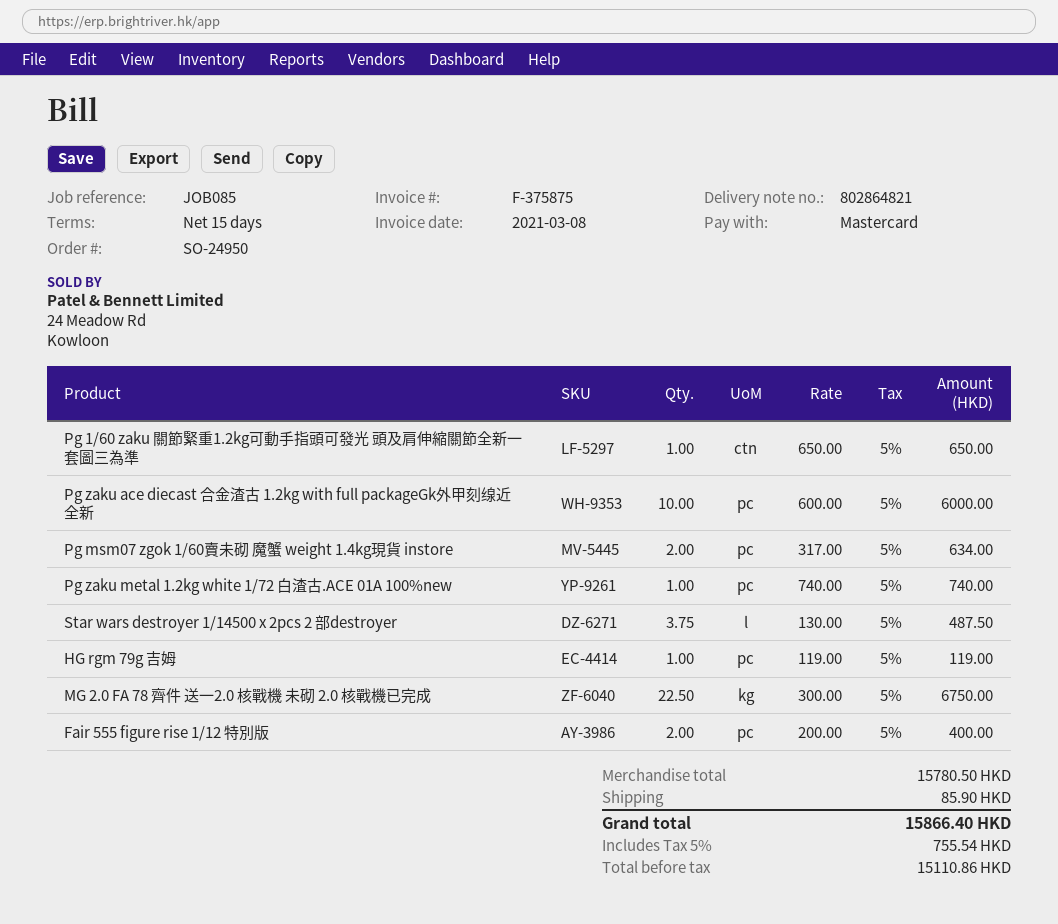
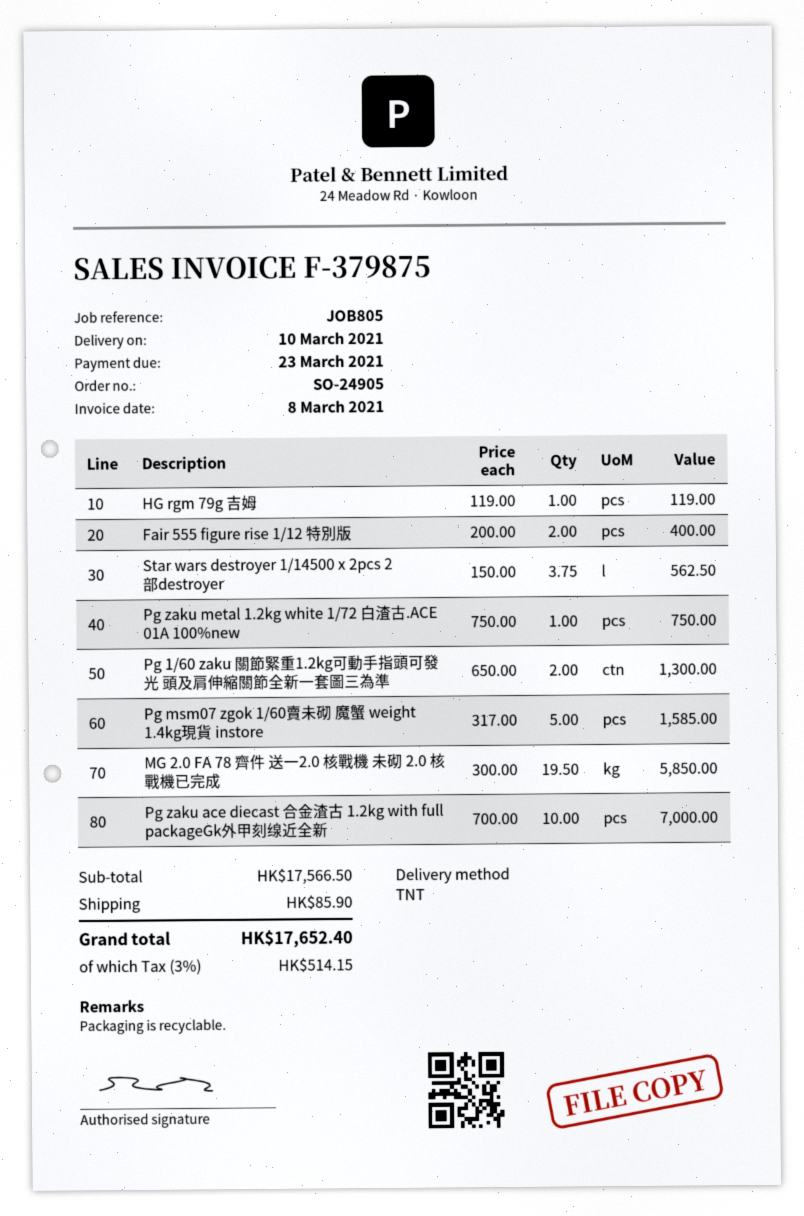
order number: SO-24950 -> SO-24905
invoice number: F-375875 -> F-379875
reference: JOB085 -> JOB805
Pg 1/60 zaku 關節緊重1.2kg可動手指頭可發光 頭及肩伸縮關節全新一套圖三為準: 1 x 650.00 = 650.00 -> 2 x 650.00 = 1300.00
Pg zaku ace diecast 合金渣古 1.2kg with full packageGk外甲刻缐近全新: 10 x 600.00 = 6000.00 -> 10 x 700.00 = 7000.00
Pg msm07 zgok 1/60賣未砌 魔蟹 weight 1.4kg現貨 instore: 2 x 317.00 = 634.00 -> 5 x 317.00 = 1585.00
Pg zaku metal 1.2kg white 1/72 白渣古.ACE 01A 100%new: 1 x 740.00 = 740.00 -> 1 x 750.00 = 750.00
Star wars destroyer 1/14500 x 2pcs 2 部destroyer: 3.75 x 130.00 = 487.50 -> 3.75 x 150.00 = 562.50
MG 2.0 FA 78 齊件 送一2.0 核戰機 未砌 2.0 核戰機已完成: 22.5 x 300.00 = 6750.00 -> 19.5 x 300.00 = 5850.00
subtotal: 15780.50 -> 17566.50
tax: 5% = 755.54 -> 3% = 514.15
total: 15866.40 -> 17652.40

